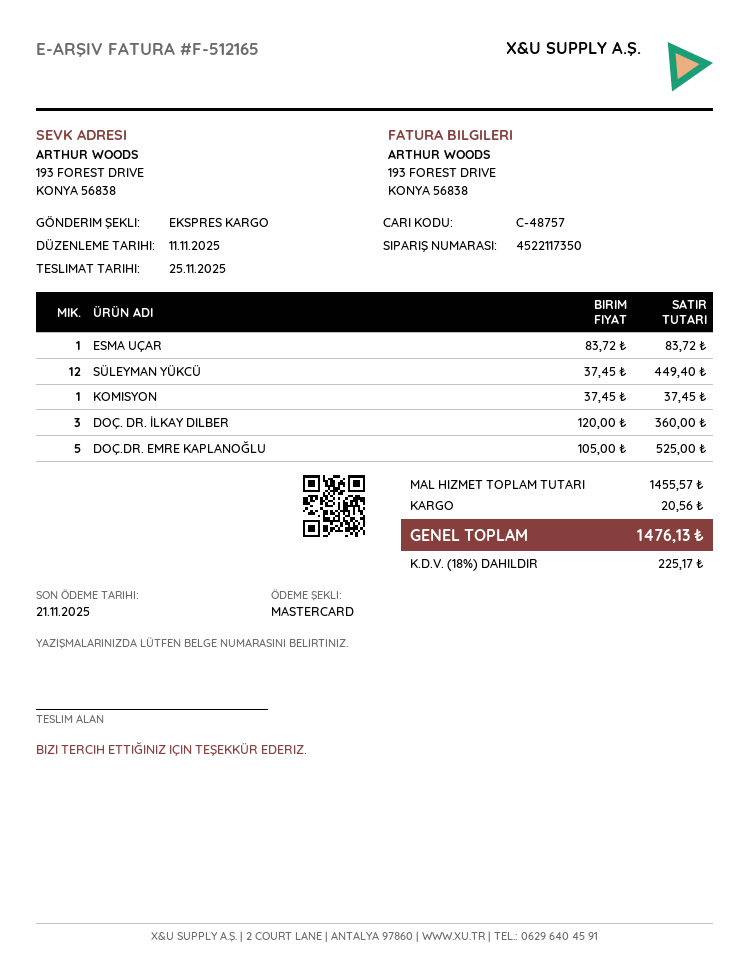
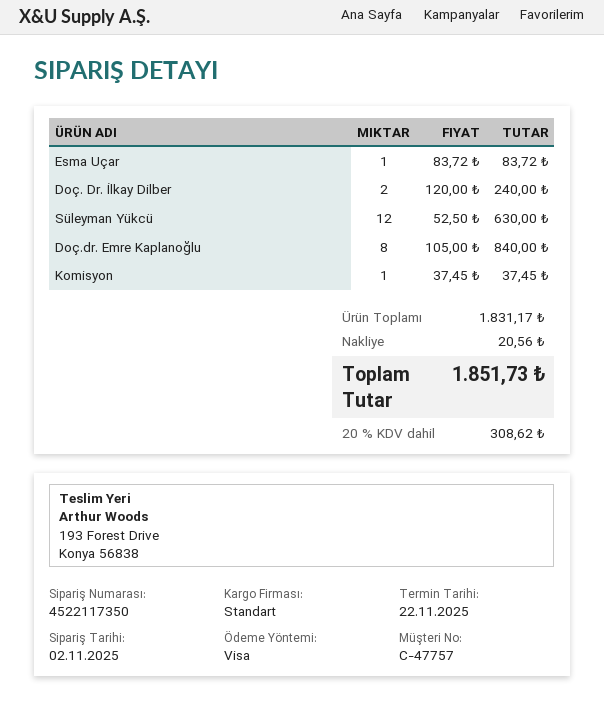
delivery date: 2025-11-25 -> 2025-11-22
customer number: C-48757 -> C-47757
payment method: Mastercard -> Visa
shipping method: express -> standard
SÜLEYMAN YÜKCÜ: 12 x 37.45 = 449.40 -> 12 x 52.50 = 630.00
DOÇ. DR. İLKAY DILBER: 3 x 120.00 = 360.00 -> 2 x 120.00 = 240.00
DOÇ.DR. EMRE KAPLANOĞLU: 5 x 105.00 = 525.00 -> 8 x 105.00 = 840.00
subtotal: 1455.57 -> 1831.17
tax: 18% = 225.17 -> 20% = 308.62
total: 1476.13 -> 1851.73

